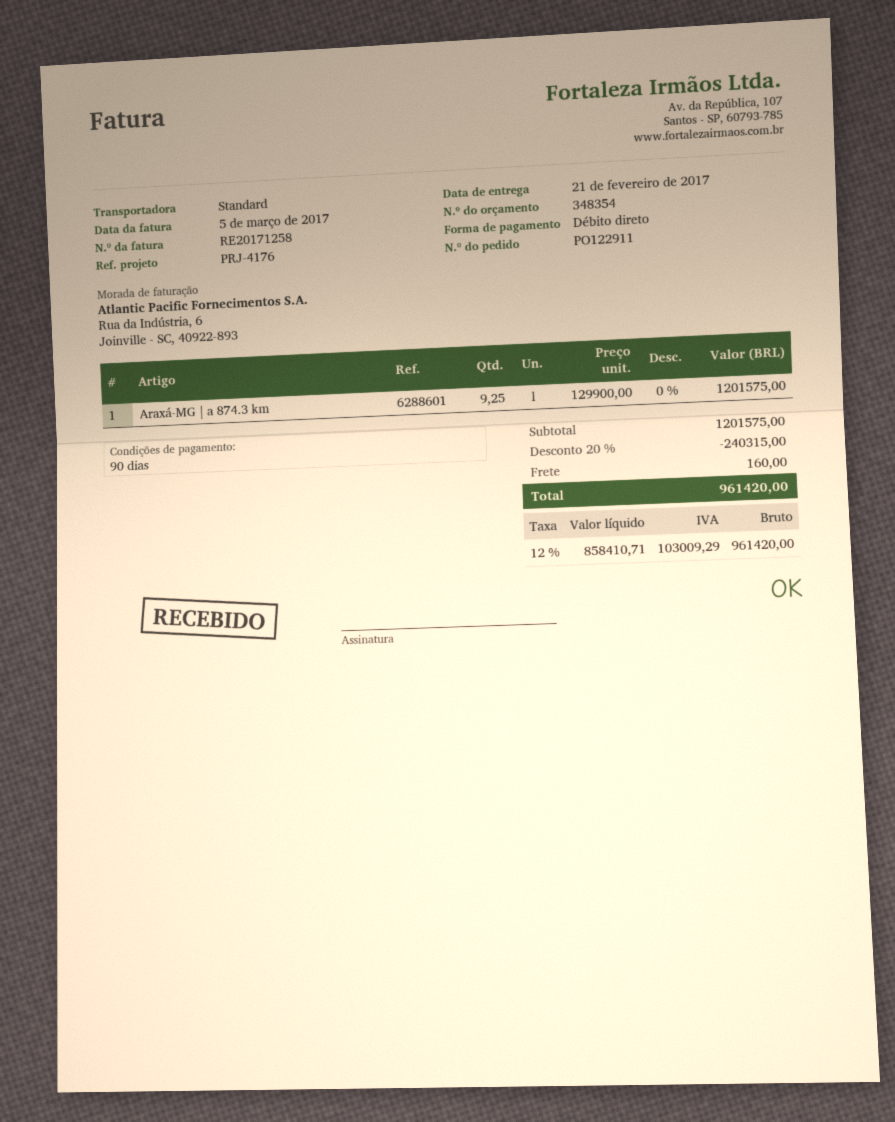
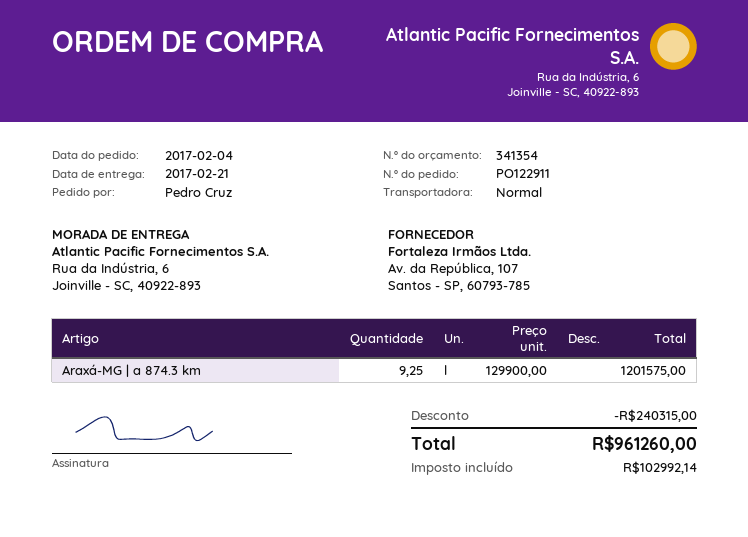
quote number: 348354 -> 341354
shipping: 160.00 -> none
tax: 103009.29 -> 102992.14
total: 961420.00 -> 961260.00

